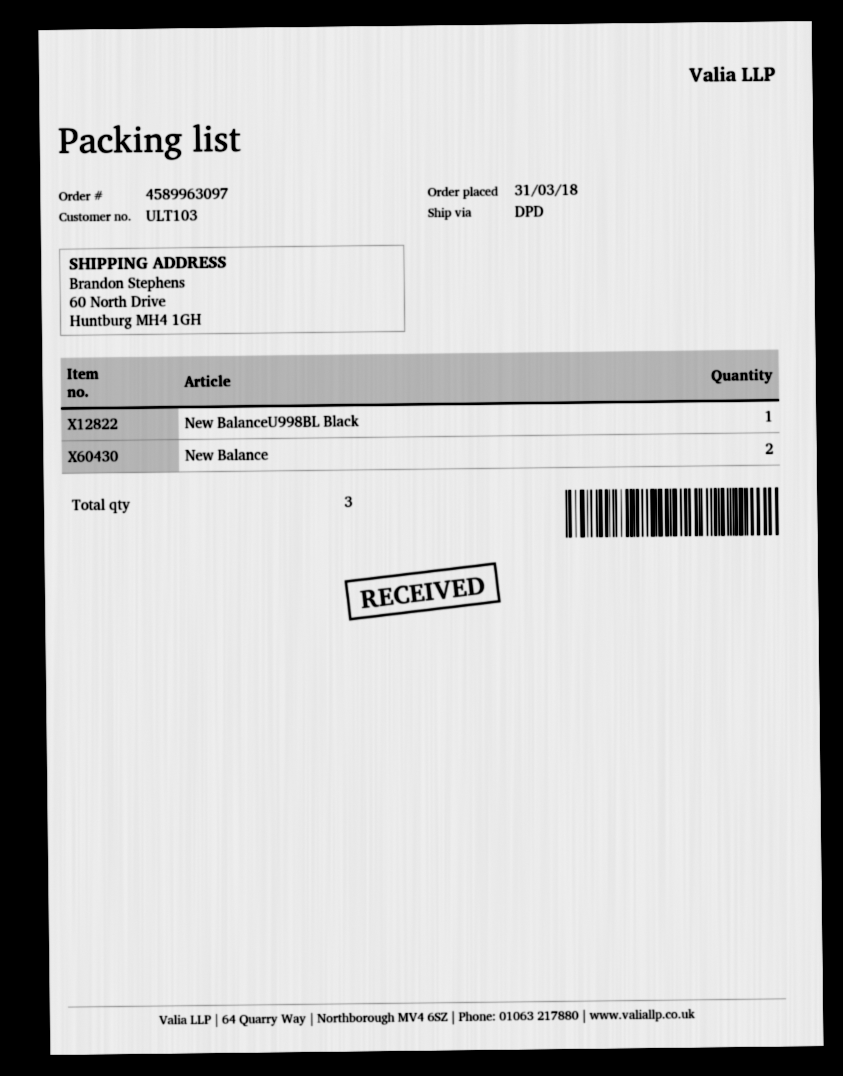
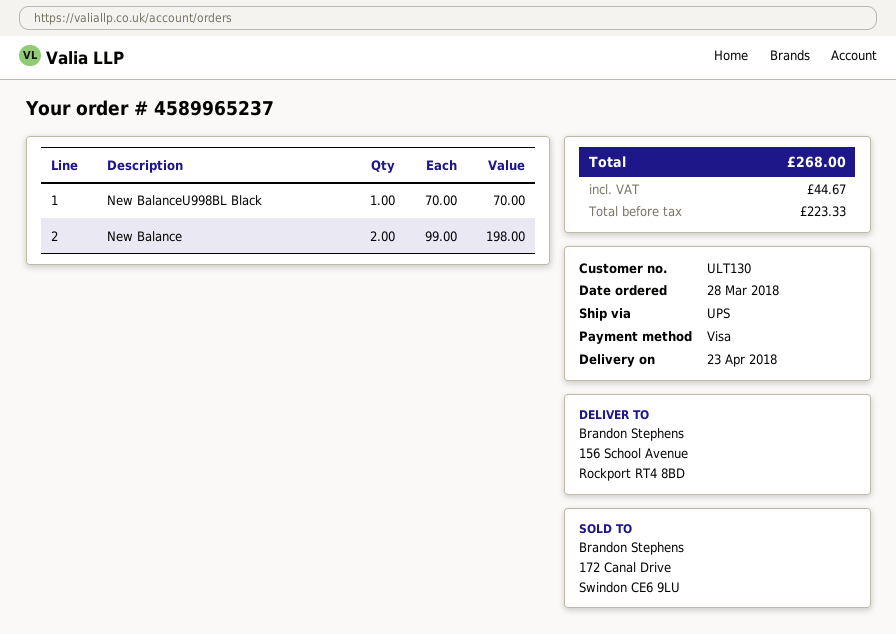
order number: 4589963097 -> 4589965237
order date: 2018-03-31 -> 2018-03-28
customer number: ULT103 -> ULT130
shipping method: DPD -> UPS
ship to: 60 North Drive, Huntburg MH4 1GH -> 156 School Avenue, Rockport RT4 8BD

